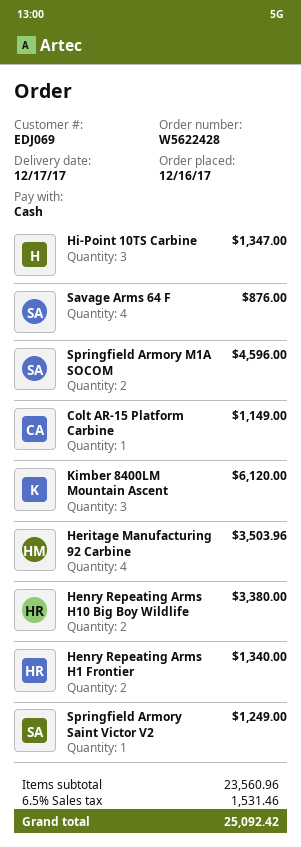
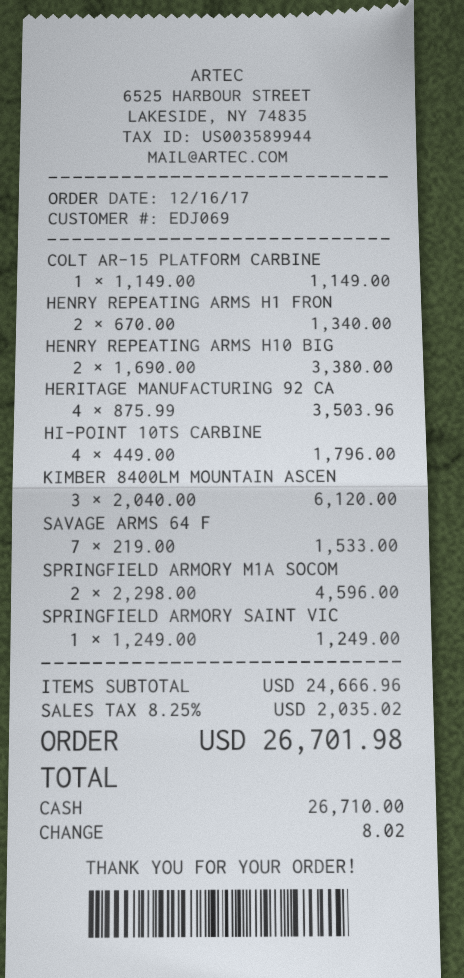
Hi-Point 10TS Carbine: 3 for 1347.00 -> 4 for 1796.00
Savage Arms 64 F: 4 for 876.00 -> 7 for 1533.00
subtotal: 23560.96 -> 24666.96
tax: 6.5% = 1531.46 -> 8.25% = 2035.02
total: 25092.42 -> 26701.98

